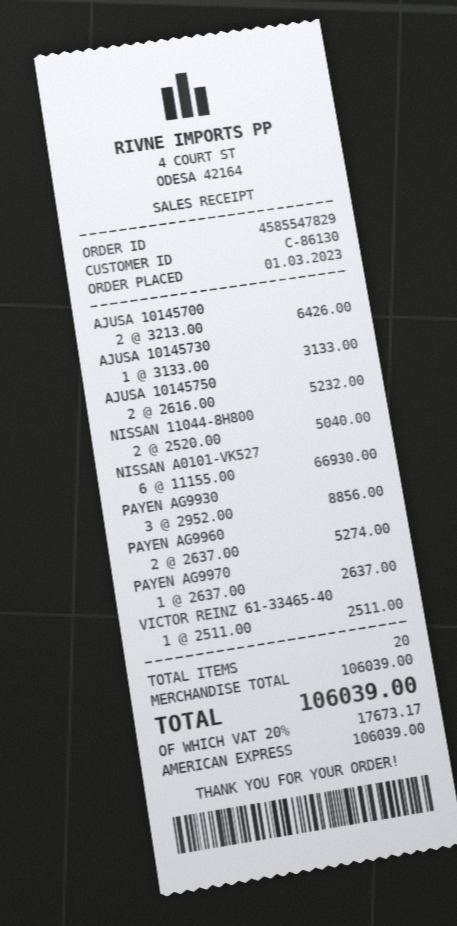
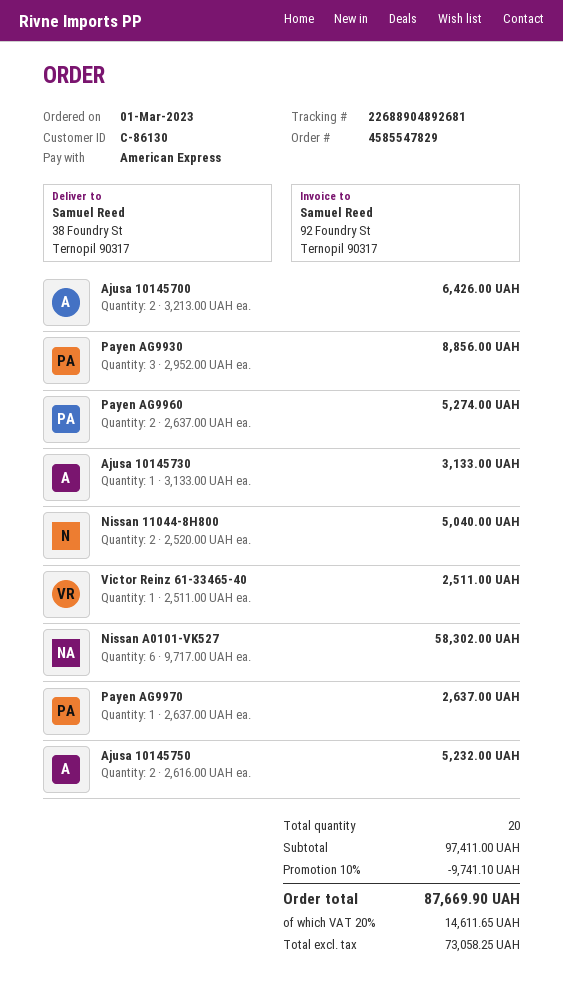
NISSAN A0101-VK527: 6 x 11155.00 = 66930.00 -> 6 x 9717.00 = 58302.00
subtotal: 106039.00 -> 97411.00
discount: none -> 10% = 9741.10
tax: 20% = 17673.17 -> 20% = 14611.65
total: 106039.00 -> 87669.90

